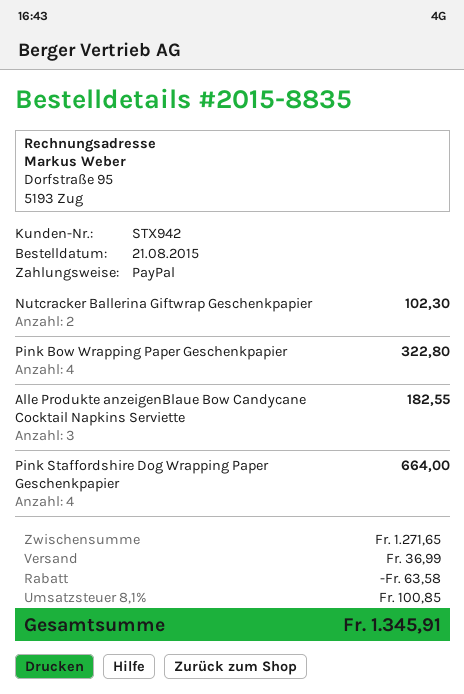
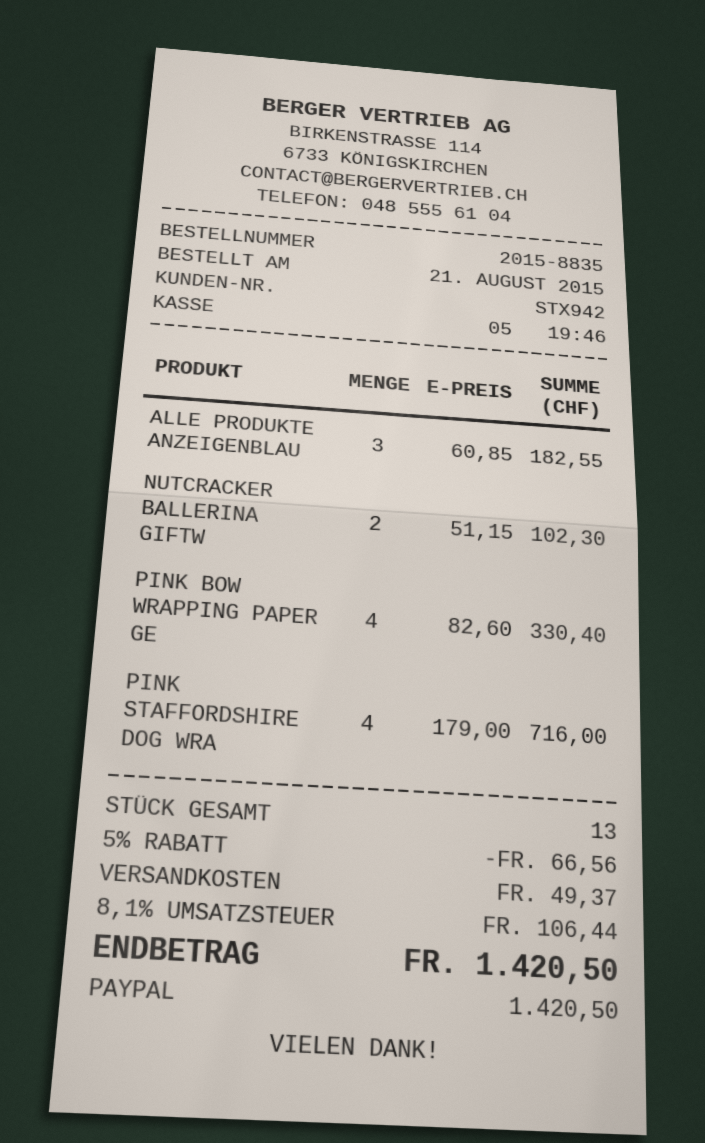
Pink Bow Wrapping Paper Geschenkpapier: 4 for 322.80 -> 4 for 330.40
Pink Staffordshire Dog Wrapping Paper Geschenkpapier: 4 for 664.00 -> 4 for 716.00
discount: 63.58 -> 66.56
shipping: 36.99 -> 49.37
tax: 8.1% = 100.85 -> 8.1% = 106.44
total: 1345.91 -> 1420.50

